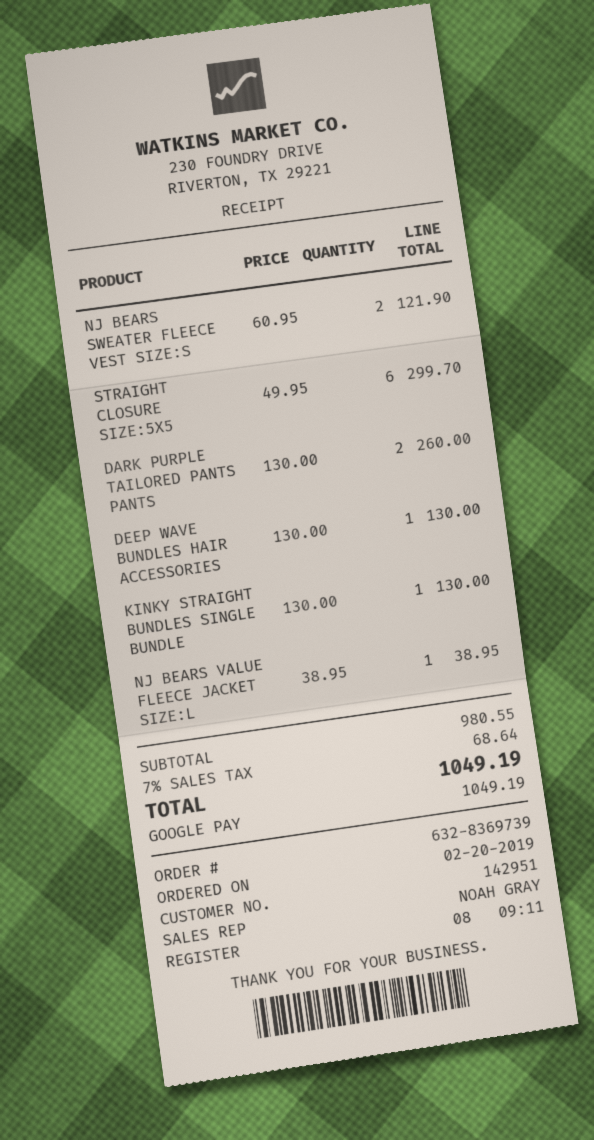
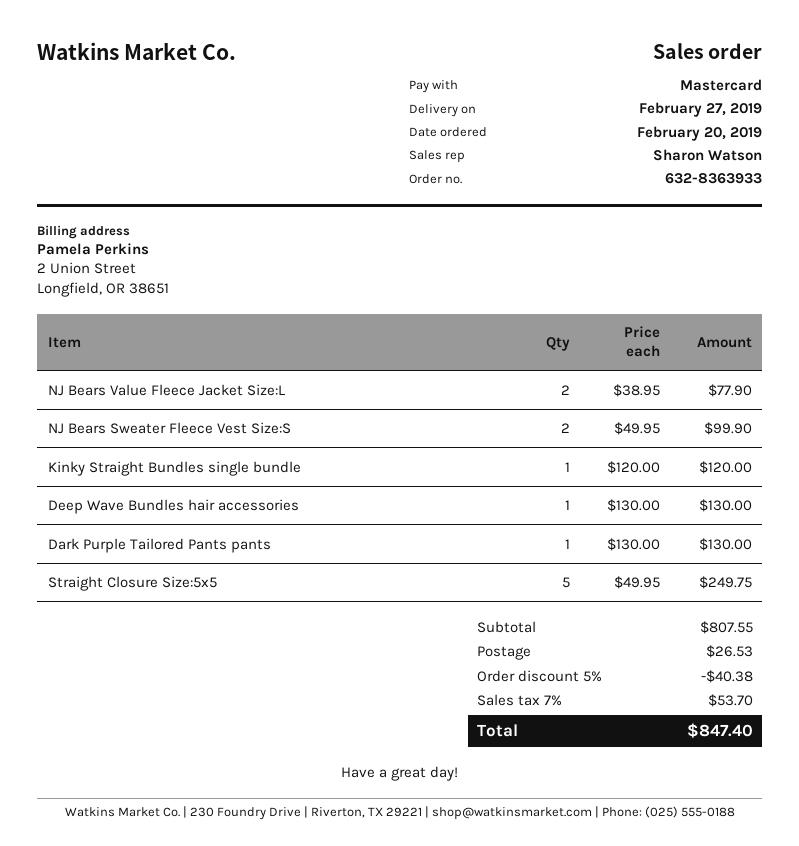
order number: 632-8369739 -> 632-8363933
sales rep: NOAH GRAY -> Sharon Watson
payment method: Google Pay -> Mastercard
NJ BEARS SWEATER FLEECE VEST SIZE:S: 2 x 60.95 = 121.90 -> 2 x 49.95 = 99.90
STRAIGHT CLOSURE SIZE:5X5: 6 x 49.95 = 299.70 -> 5 x 49.95 = 249.75
DARK PURPLE TAILORED PANTS PANTS: 2 x 130.00 = 260.00 -> 1 x 130.00 = 130.00
KINKY STRAIGHT BUNDLES SINGLE BUNDLE: 1 x 130.00 = 130.00 -> 1 x 120.00 = 120.00
NJ BEARS VALUE FLEECE JACKET SIZE:L: 1 x 38.95 = 38.95 -> 2 x 38.95 = 77.90
subtotal: 980.55 -> 807.55
discount: none -> 5% = 40.38
shipping: none -> 26.53
tax: 7% = 68.64 -> 7% = 53.70
total: 1049.19 -> 847.40

